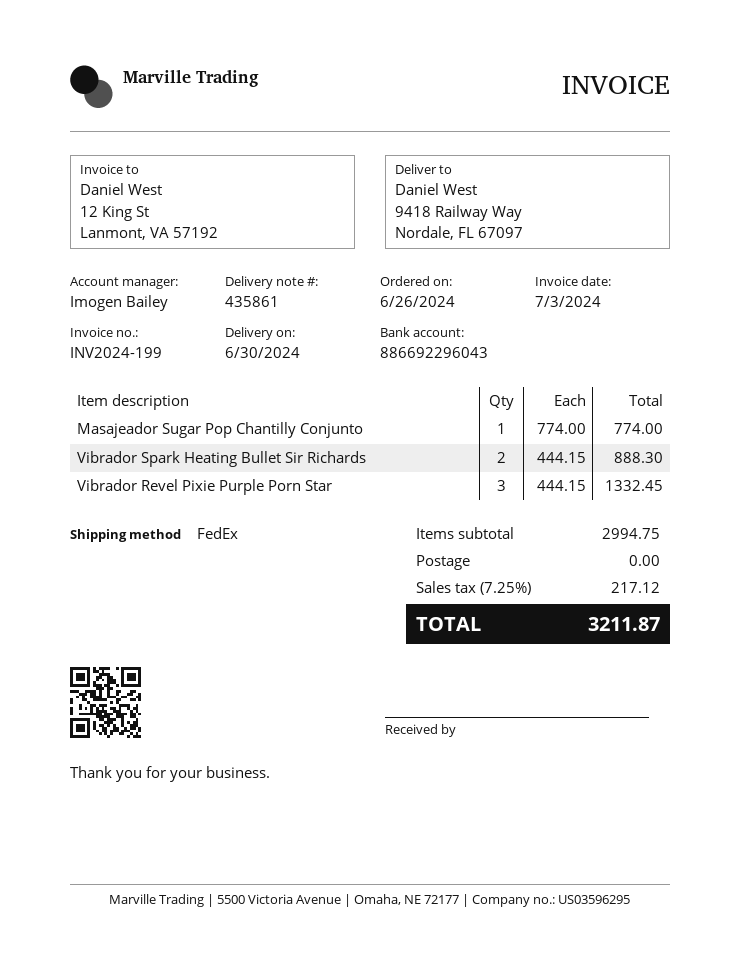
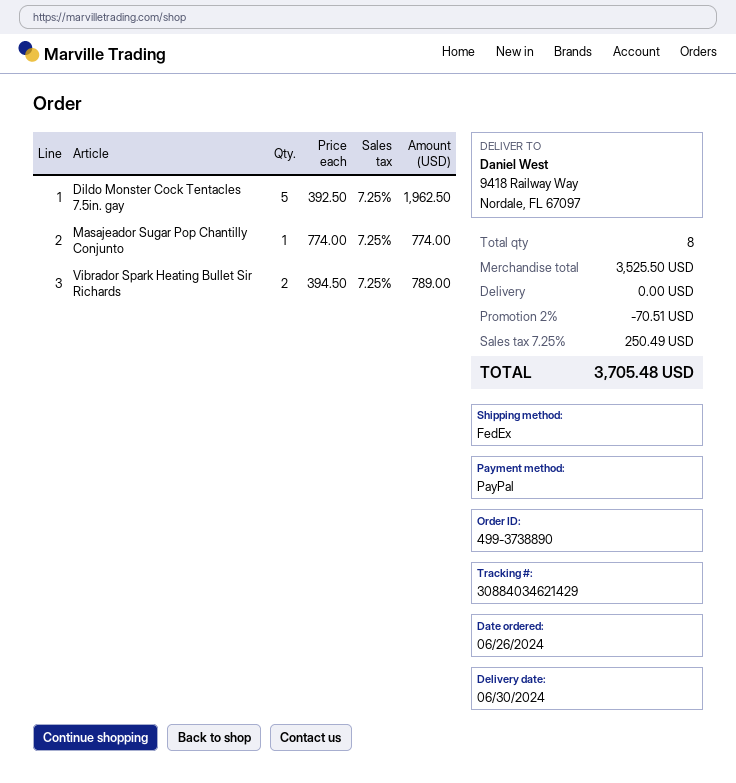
Vibrador Spark Heating Bullet Sir Richards: 2 x 444.15 = 888.30 -> 2 x 394.50 = 789.00
Vibrador Revel Pixie Purple Porn Star: 3 x 444.15 = 1332.45 -> none
Dildo Monster Cock Tentacles 7.5in. gay: none -> 5 x 392.50 = 1962.50
subtotal: 2994.75 -> 3525.50
discount: none -> 2% = 70.51
tax: 7.25% = 217.12 -> 7.25% = 250.49
total: 3211.87 -> 3705.48

